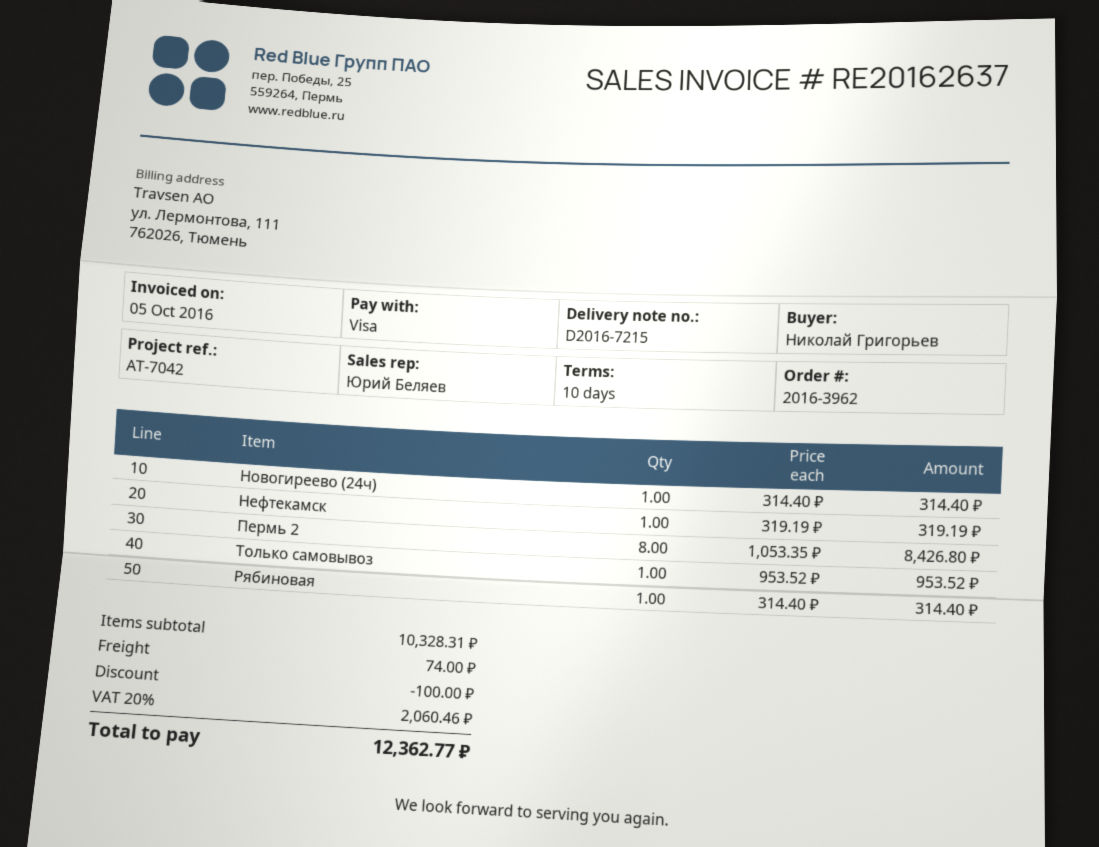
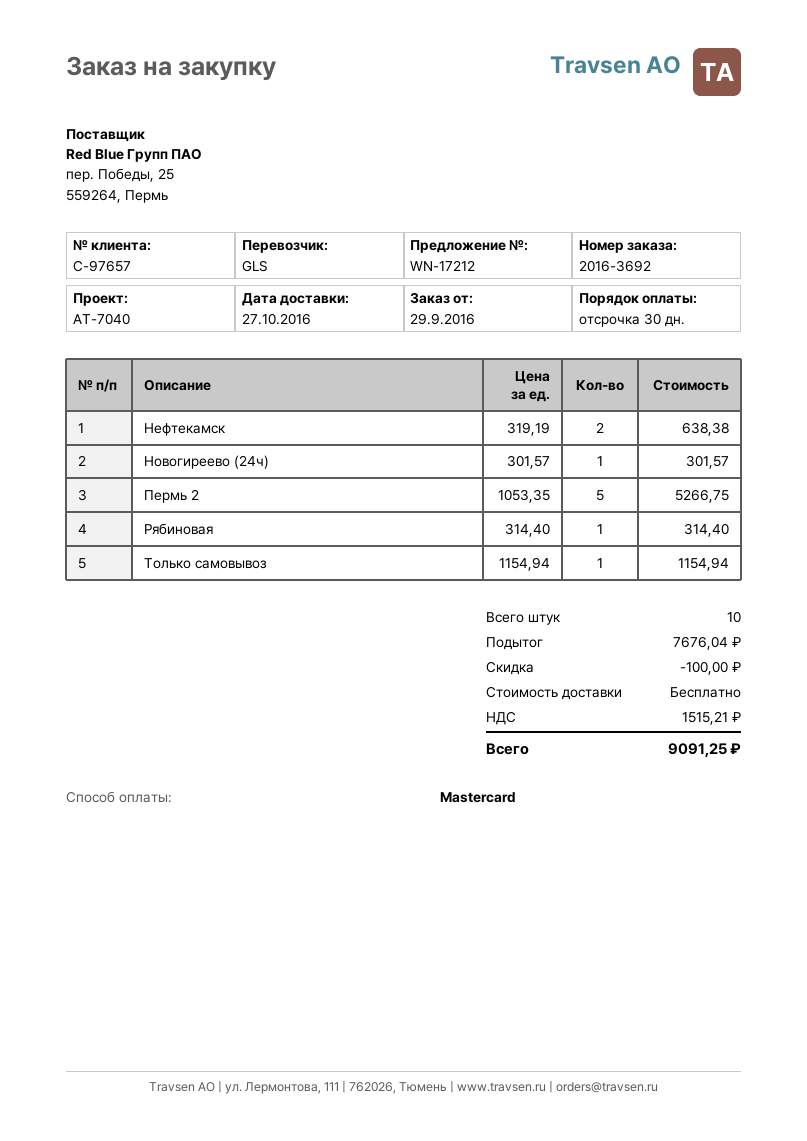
order number: 2016-3962 -> 2016-3692
payment terms: 10 days -> 30 days
reference: AT-7042 -> AT-7040
payment method: Visa -> Mastercard
Новогиреево (24ч): 1 x 314.40 = 314.40 -> 1 x 301.57 = 301.57
Нефтекамск: 1 x 319.19 = 319.19 -> 2 x 319.19 = 638.38
Пермь 2: 8 x 1053.35 = 8426.80 -> 5 x 1053.35 = 5266.75
Только самовывоз: 1 x 953.52 = 953.52 -> 1 x 1154.94 = 1154.94
subtotal: 10328.31 -> 7676.04
shipping: 74.00 -> 0.00
tax: 2060.46 -> 1515.21
total: 12362.77 -> 9091.25

